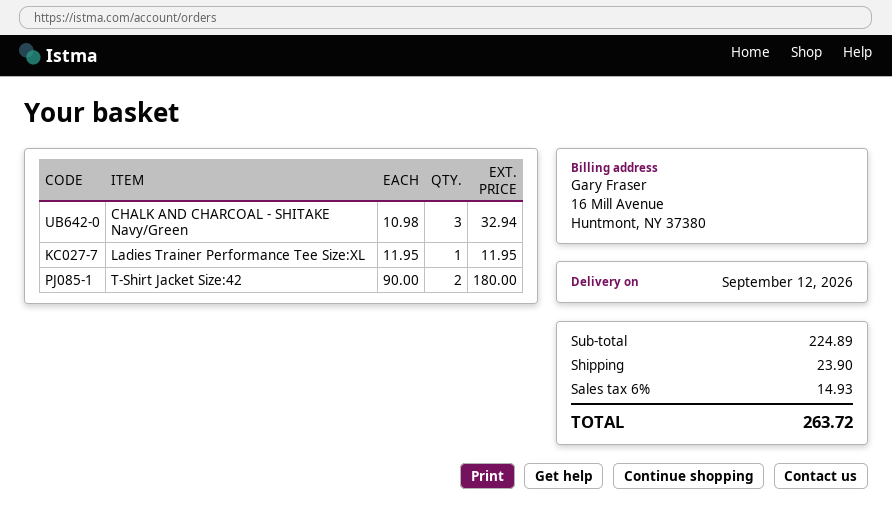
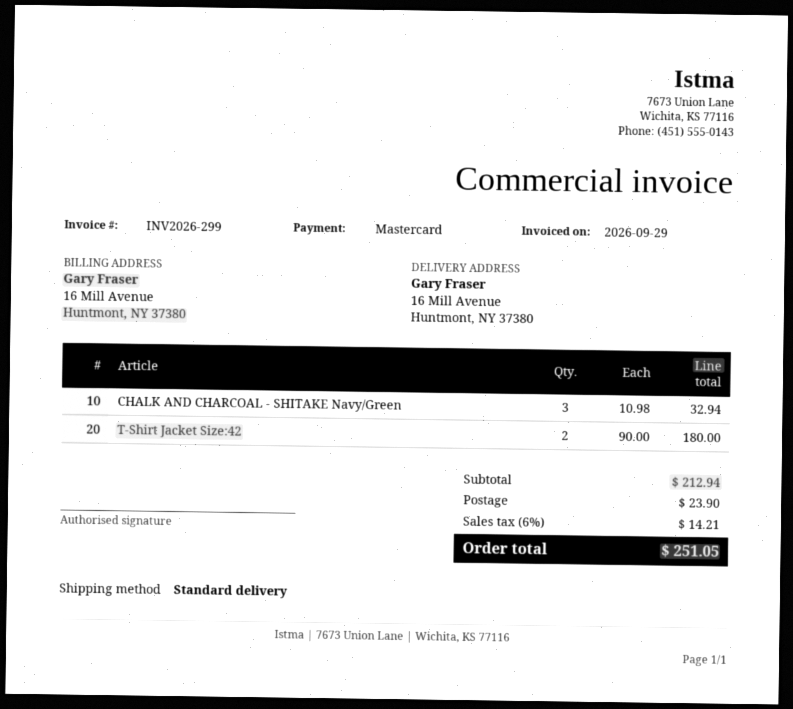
Ladies Trainer Performance Tee Size:XL: 1 x 11.95 = 11.95 -> none
subtotal: 224.89 -> 212.94
tax: 6% = 14.93 -> 6% = 14.21
total: 263.72 -> 251.05

